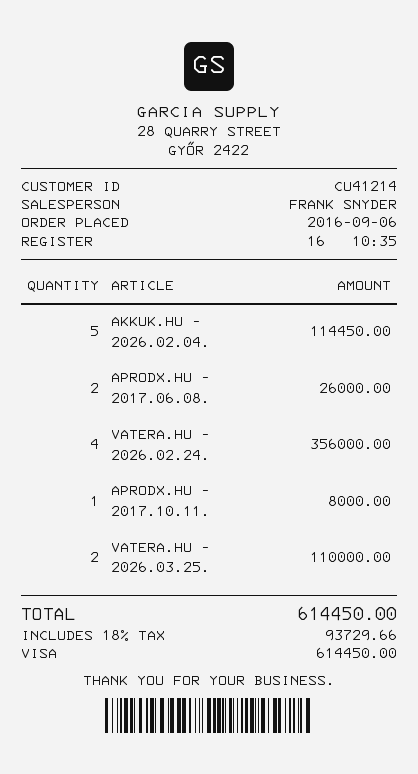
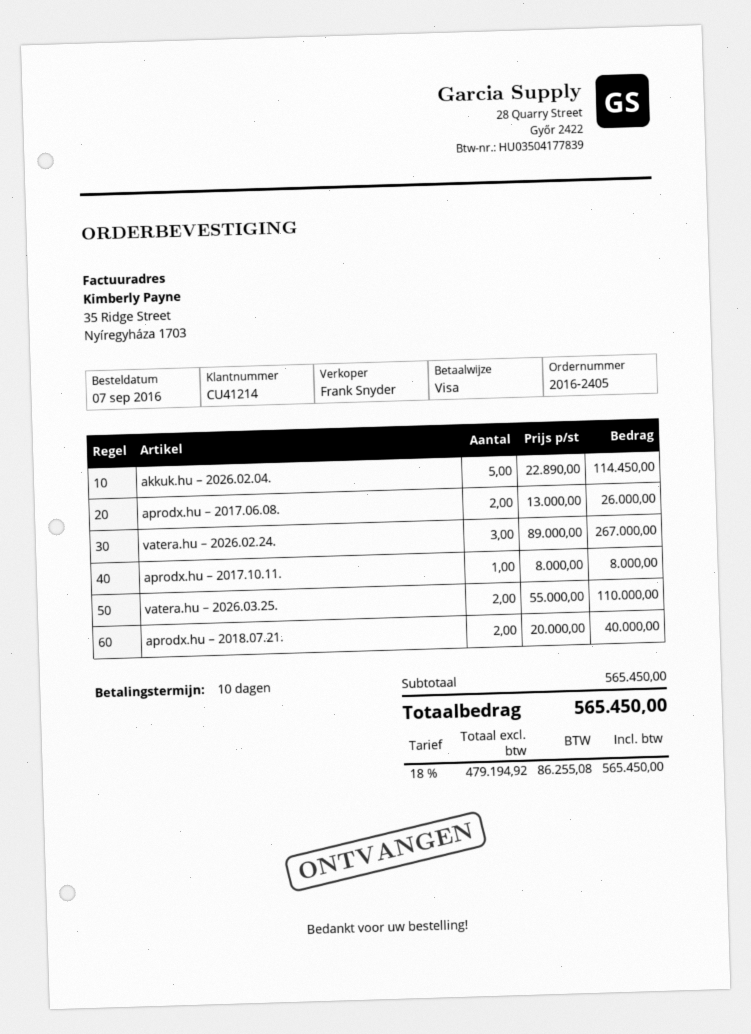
order date: 2016-09-06 -> 2016-09-07
VATERA.HU – 2026.02.24.: 4 for 356000.00 -> 3 for 267000.00
aprodx.hu – 2018.07.21.: none -> 2 for 40000.00
tax: 18% = 93729.66 -> 18% = 86255.08
total: 614450.00 -> 565450.00

